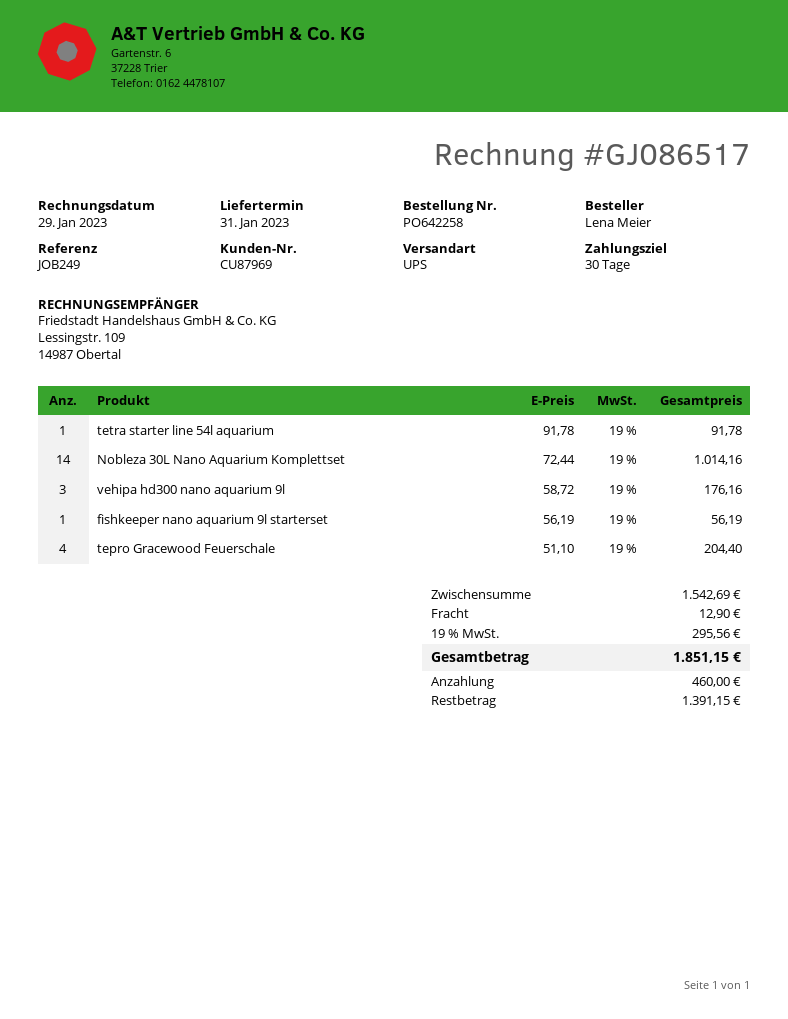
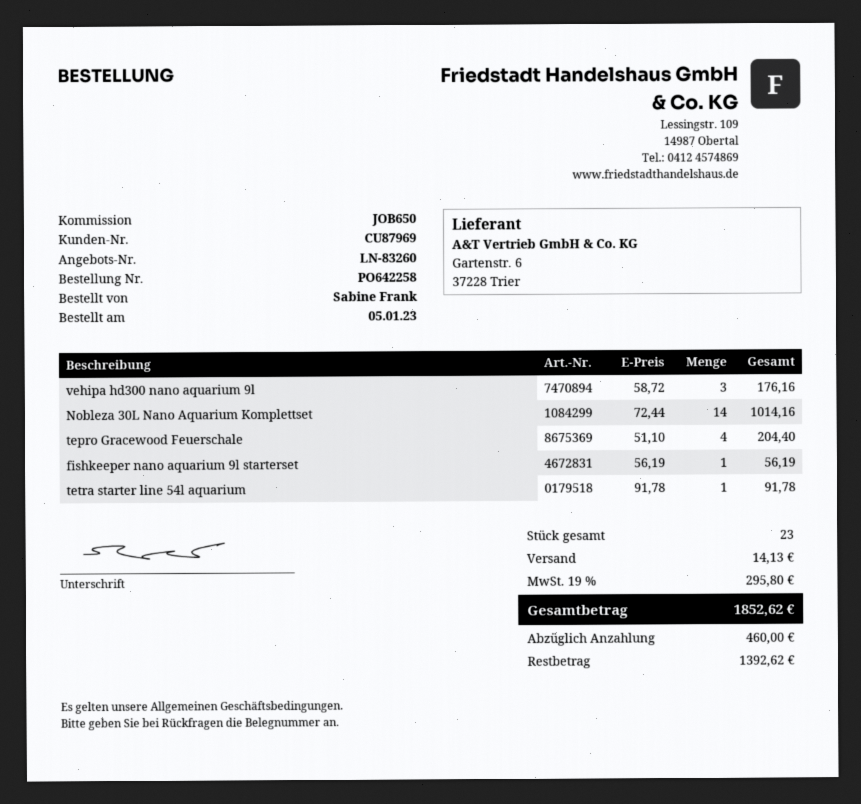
reference: JOB249 -> JOB650
ordered by: Lena Meier -> Sabine Frank
shipping: 12.90 -> 14.13
tax: 19% = 295.56 -> 19% = 295.80
total: 1851.15 -> 1852.62
balance: 1391.15 -> 1392.62

